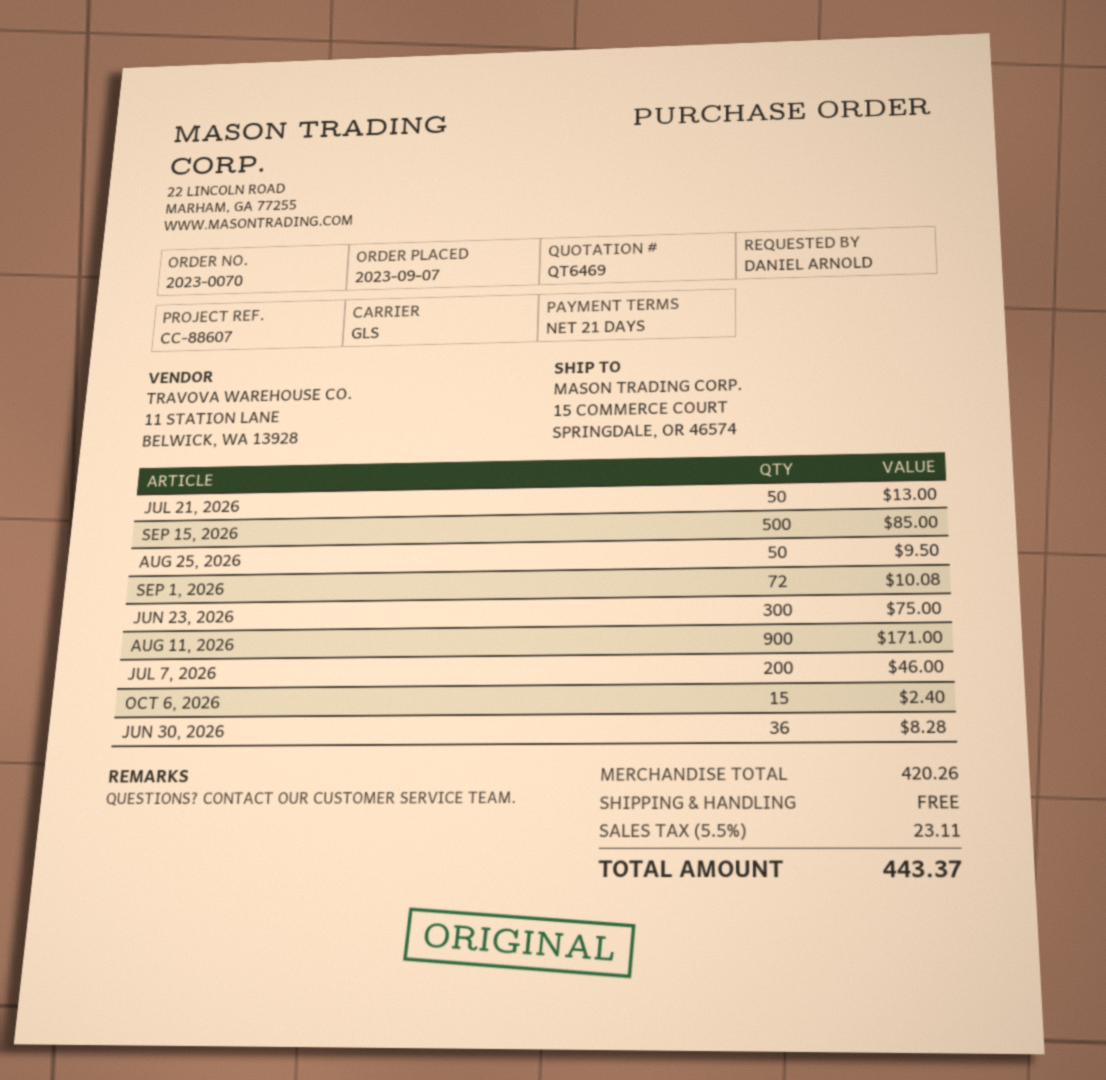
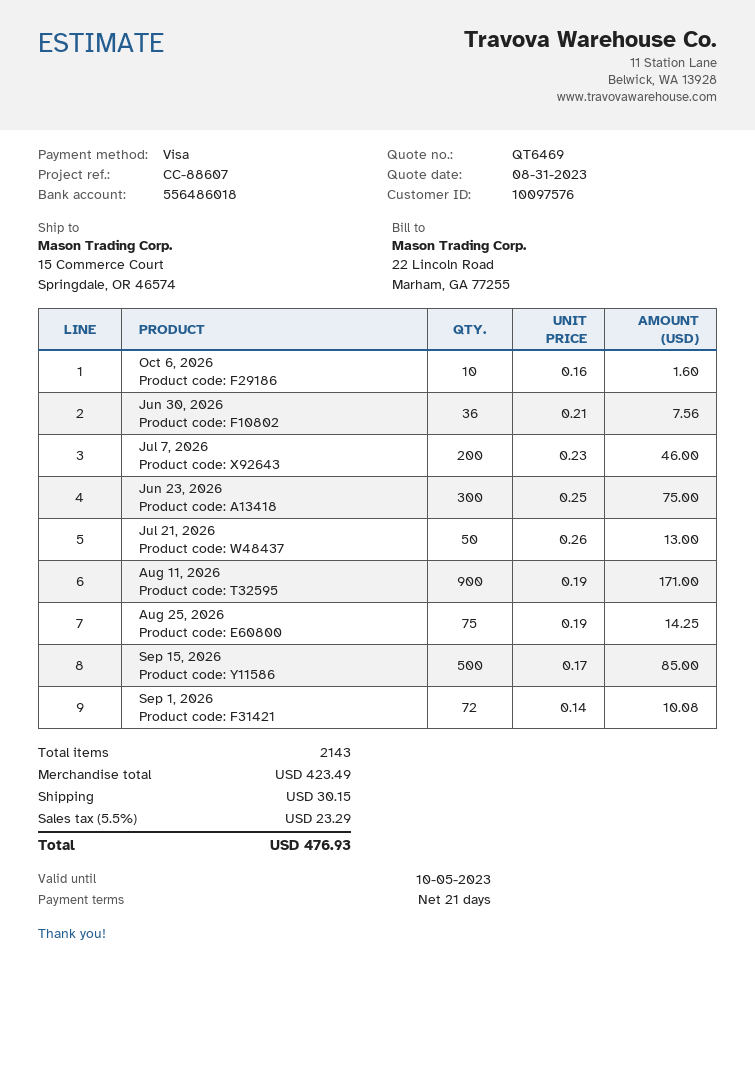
AUG 25, 2026: 50 for 9.50 -> 75 for 14.25
OCT 6, 2026: 15 for 2.40 -> 10 for 1.60
JUN 30, 2026: 36 for 8.28 -> 36 for 7.56
subtotal: 420.26 -> 423.49
shipping: 0.00 -> 30.15
tax: 5.5% = 23.11 -> 5.5% = 23.29
total: 443.37 -> 476.93

